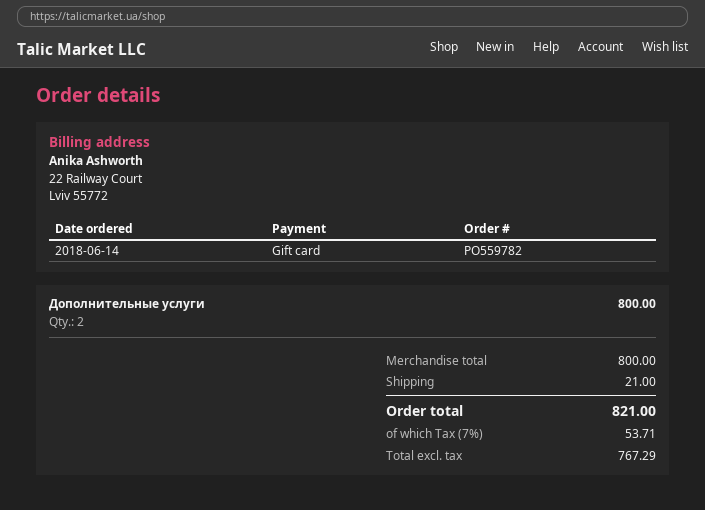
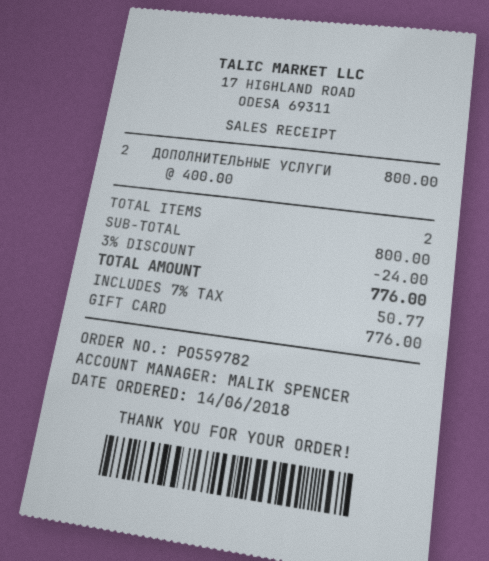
discount: none -> 3% = 24.00
shipping: 21.00 -> none
tax: 7% = 53.71 -> 7% = 50.77
total: 821.00 -> 776.00

